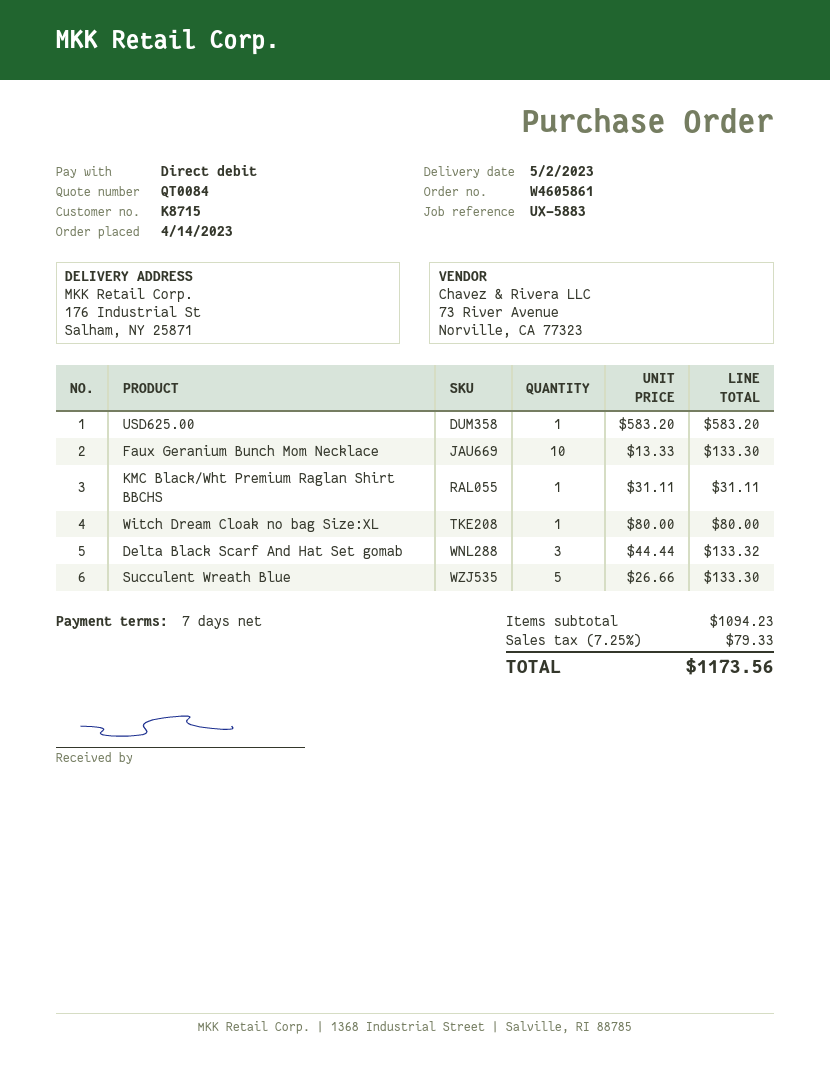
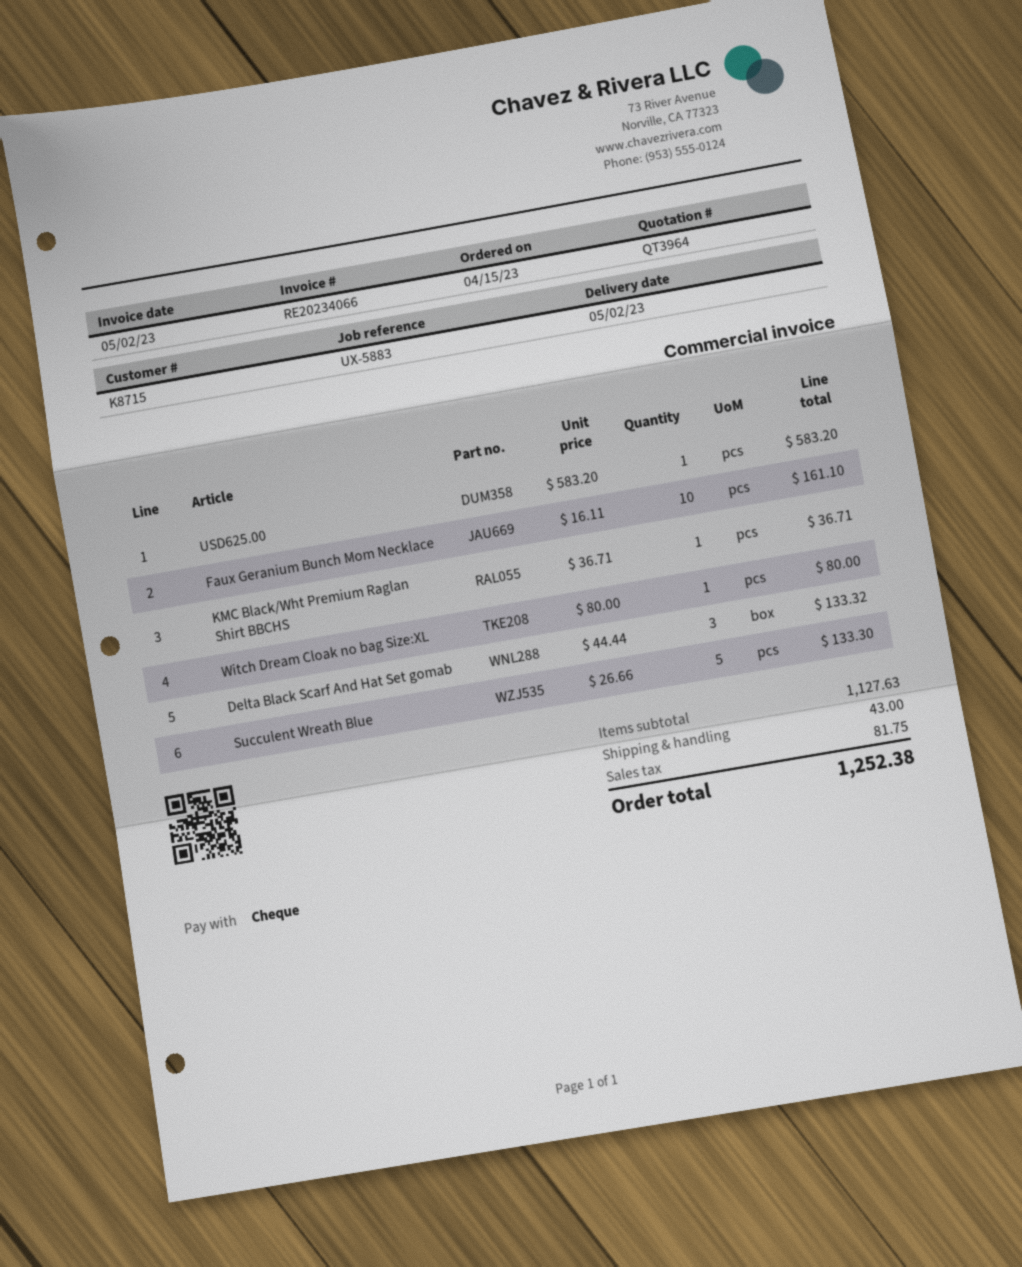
quote number: QT0084 -> QT3964
order date: 2023-04-14 -> 2023-04-15
payment method: direct debit -> cheque
Faux Geranium Bunch Mom Necklace: 10 x 13.33 = 133.30 -> 10 x 16.11 = 161.10
KMC Black/Wht Premium Raglan Shirt BBCHS: 1 x 31.11 = 31.11 -> 1 x 36.71 = 36.71
subtotal: 1094.23 -> 1127.63
shipping: none -> 43.00
tax: 79.33 -> 81.75
total: 1173.56 -> 1252.38

